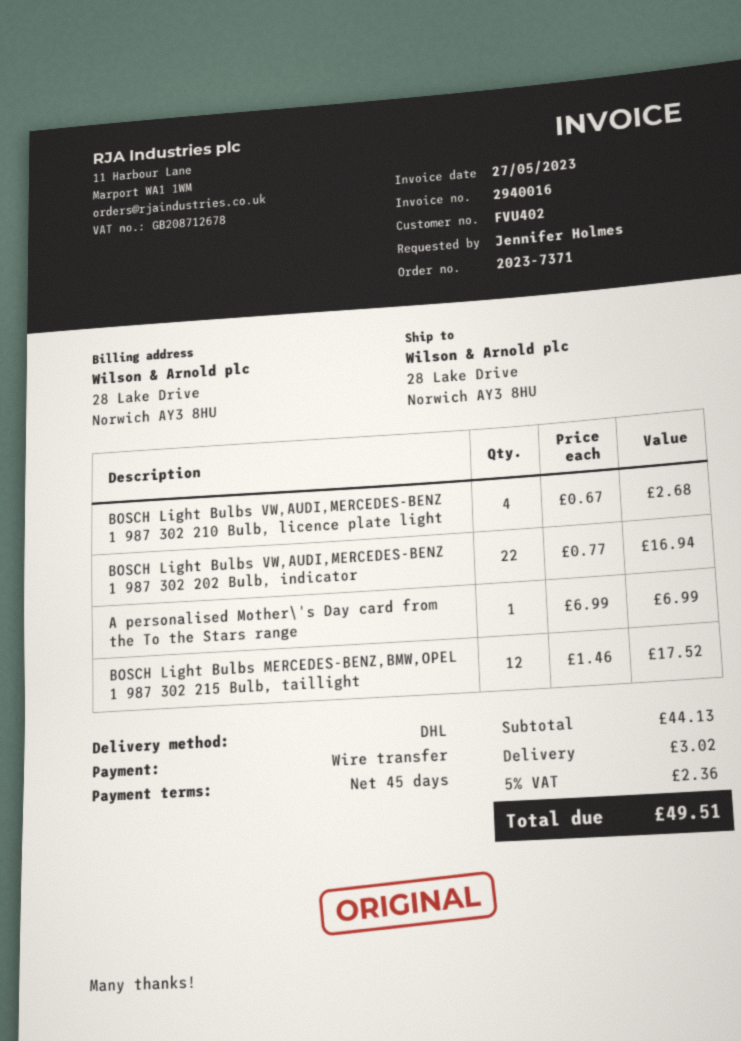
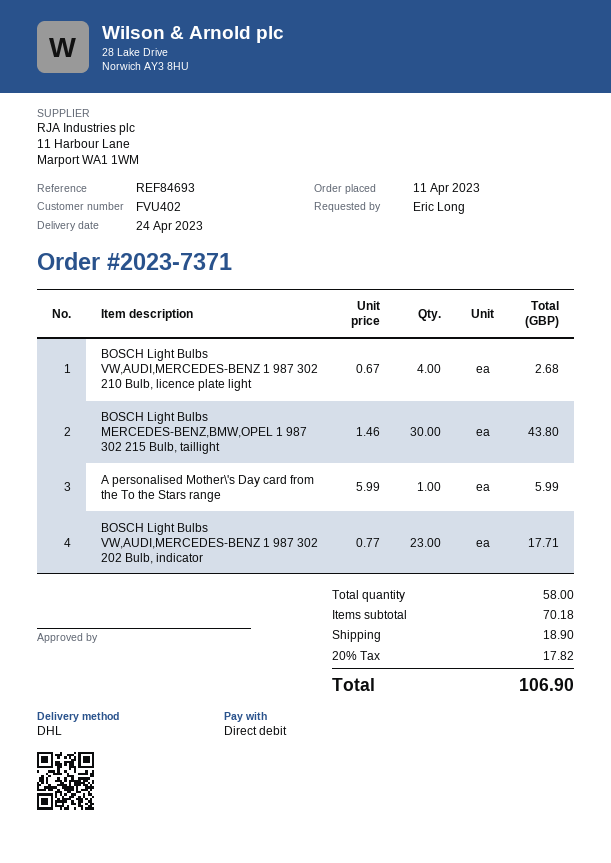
ordered by: Jennifer Holmes -> Eric Long
payment method: bank transfer -> direct debit
BOSCH Light Bulbs VW,AUDI,MERCEDES-BENZ 1 987 302 202 Bulb, indicator: 22 x 0.77 = 16.94 -> 23 x 0.77 = 17.71
A personalised Mother\'s Day card from the To the Stars range: 1 x 6.99 = 6.99 -> 1 x 5.99 = 5.99
BOSCH Light Bulbs MERCEDES-BENZ,BMW,OPEL 1 987 302 215 Bulb, taillight: 12 x 1.46 = 17.52 -> 30 x 1.46 = 43.80
subtotal: 44.13 -> 70.18
shipping: 3.02 -> 18.90
tax: 5% = 2.36 -> 20% = 17.82
total: 49.51 -> 106.90

